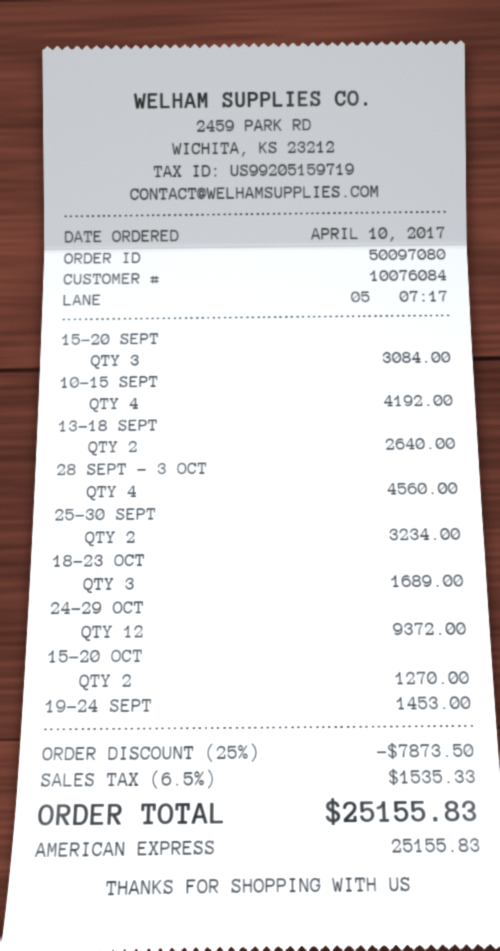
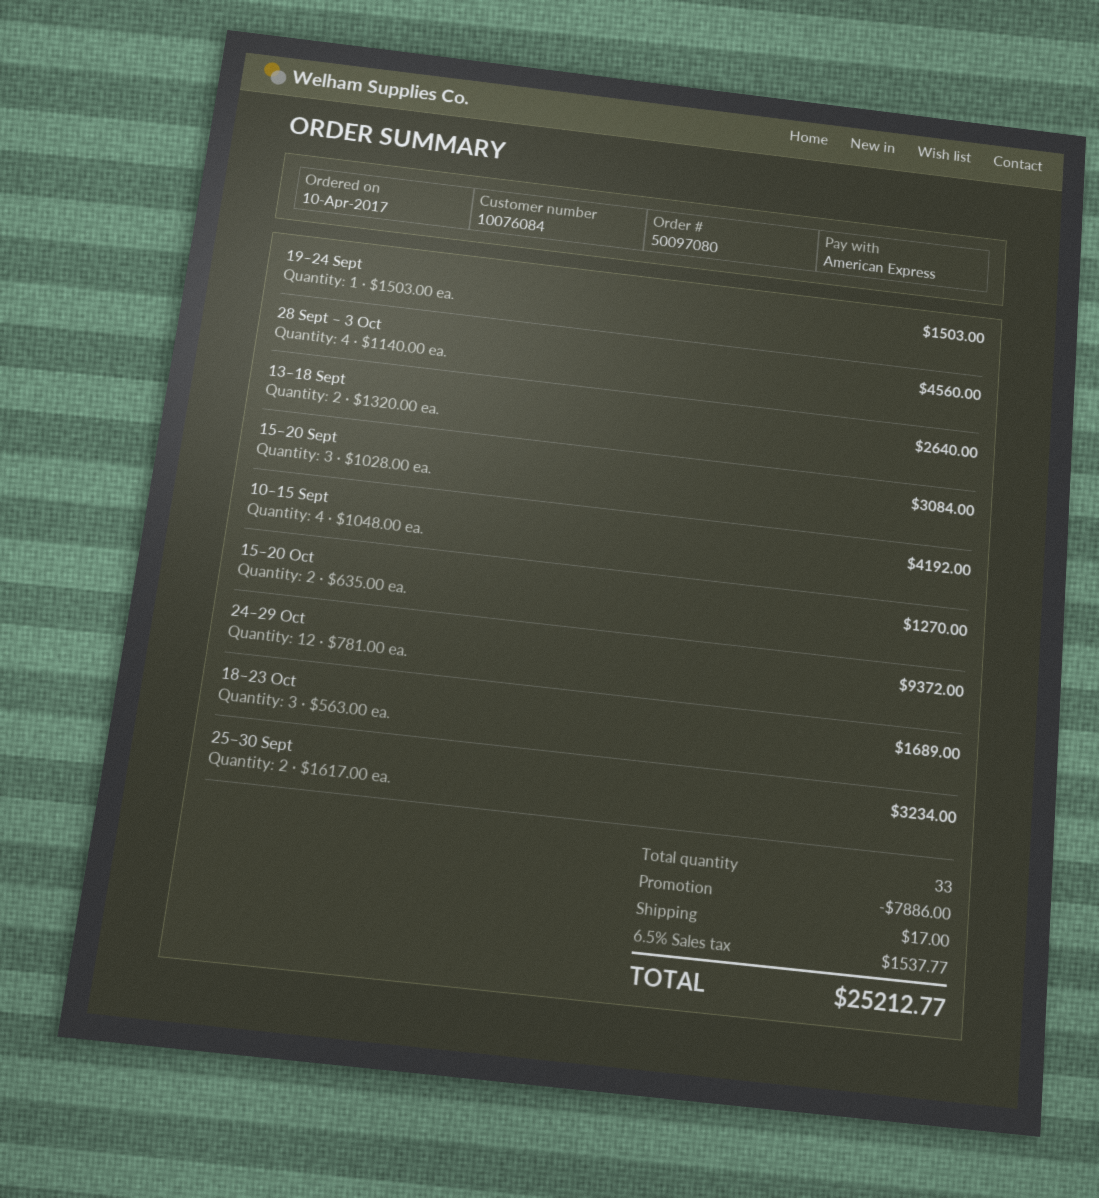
19–24 SEPT: 1 for 1453.00 -> 1 for 1503.00
discount: 7873.50 -> 7886.00
shipping: none -> 17.00
tax: 6.5% = 1535.33 -> 6.5% = 1537.77
total: 25155.83 -> 25212.77

